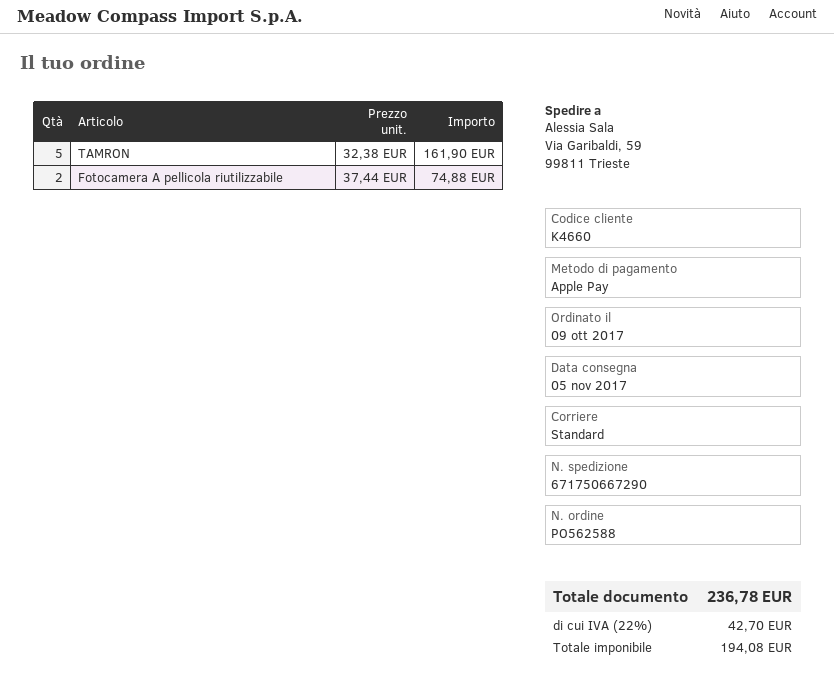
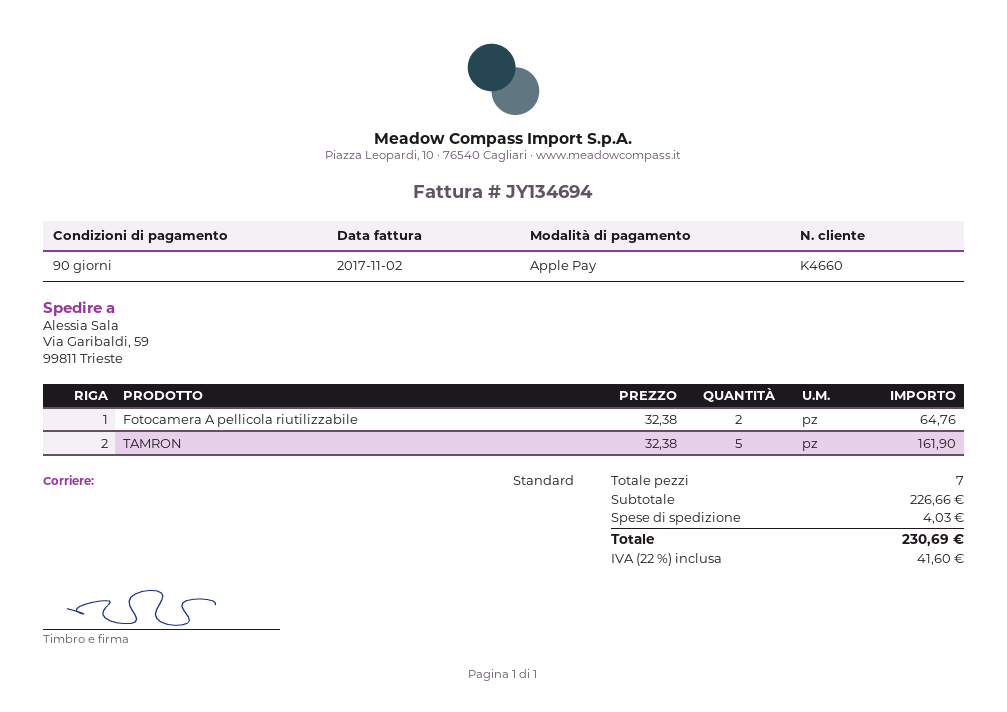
Fotocamera A pellicola riutilizzabile: 2 x 37.44 = 74.88 -> 2 x 32.38 = 64.76
shipping: none -> 4.03
tax: 22% = 42.70 -> 22% = 41.60
total: 236.78 -> 230.69

